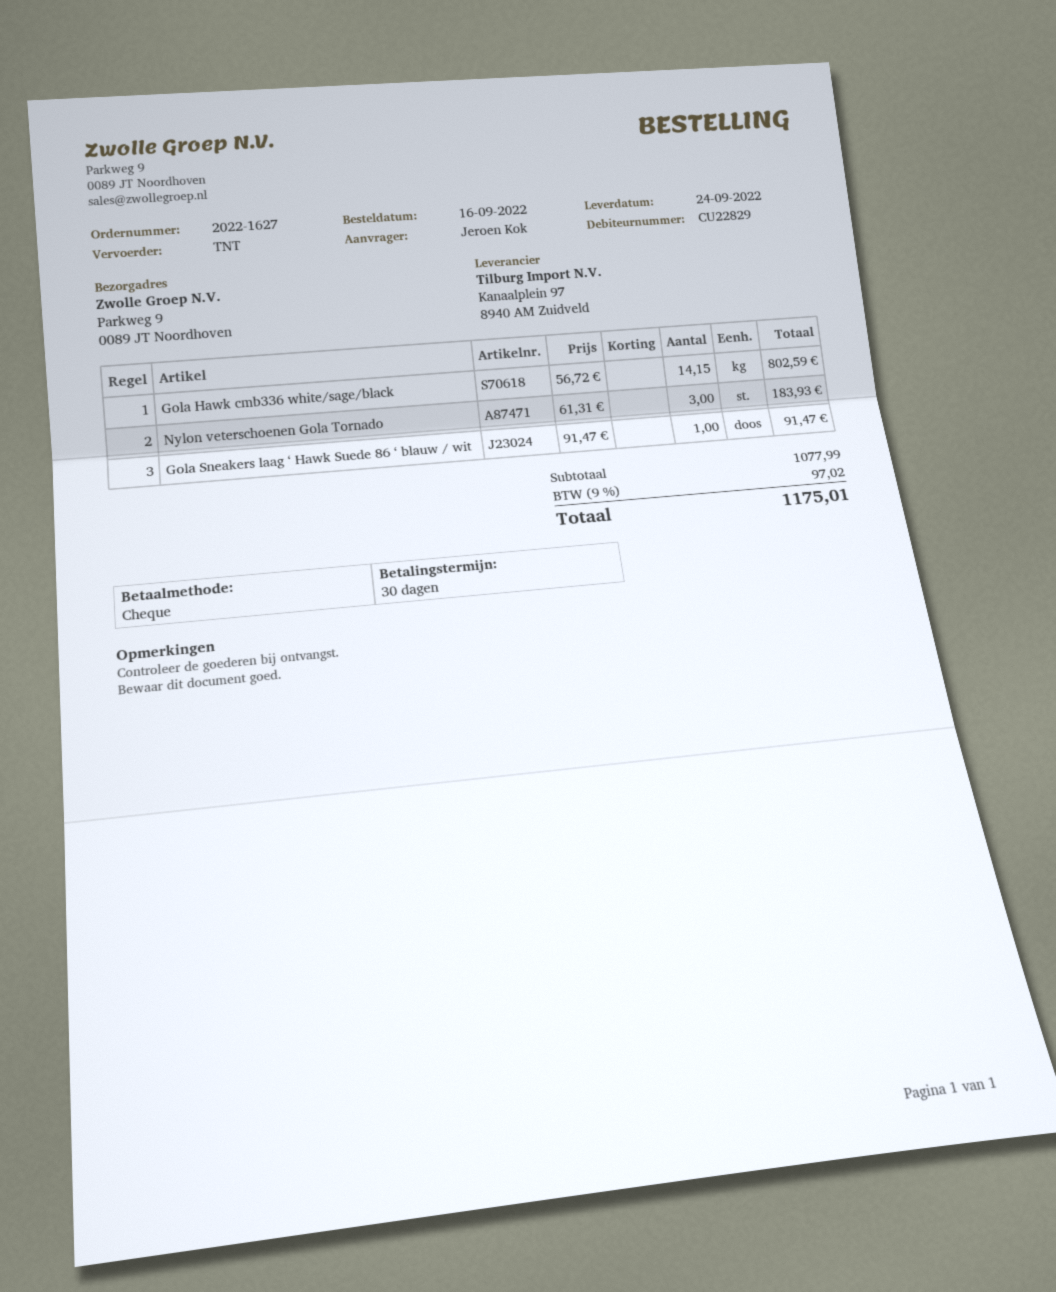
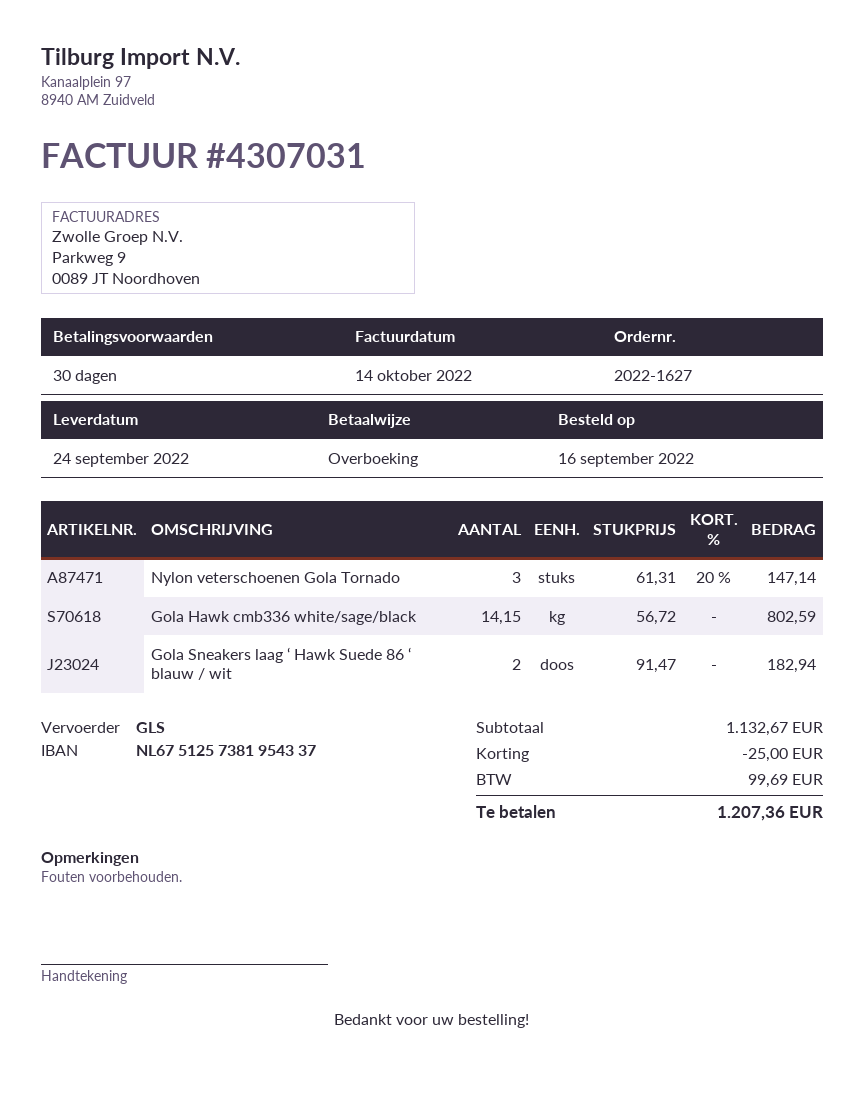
payment method: cheque -> bank transfer
shipping method: TNT -> GLS
Nylon veterschoenen Gola Tornado: 3 x 61.31 = 183.93 -> 3 x 61.31 - 20% = 147.14
Gola Sneakers laag ‘ Hawk Suede 86 ‘ blauw / wit: 1 x 91.47 = 91.47 -> 2 x 91.47 = 182.94
subtotal: 1077.99 -> 1132.67
discount: none -> 25.00
tax: 97.02 -> 99.69
total: 1175.01 -> 1207.36

